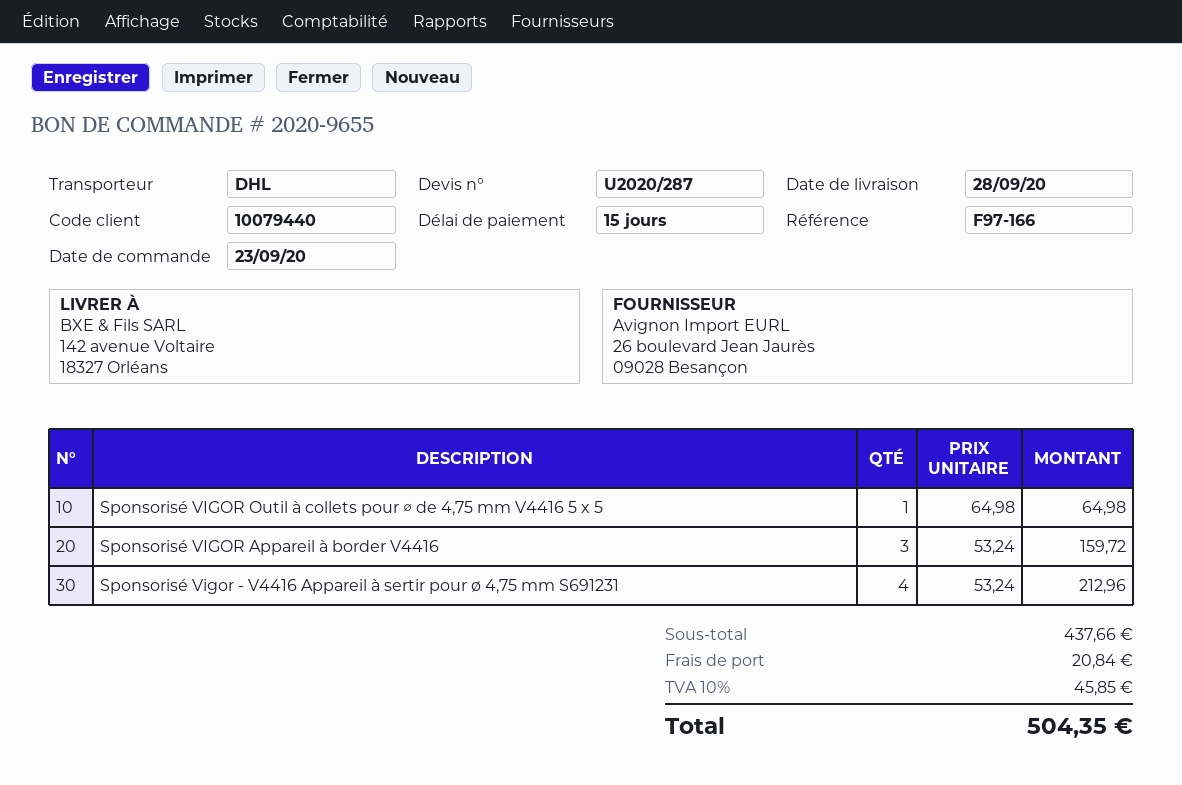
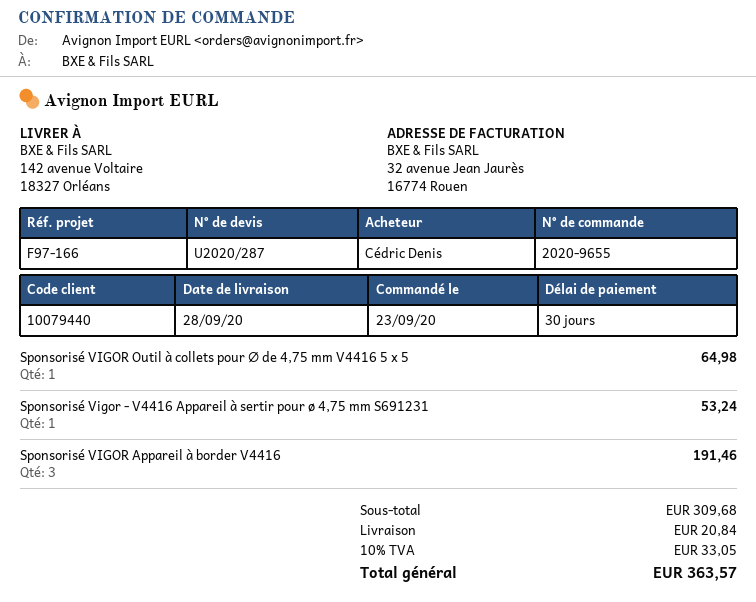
payment terms: 15 days -> 30 days
Sponsorisé VIGOR Appareil à border V4416: 3 for 159.72 -> 3 for 191.46
Sponsorisé Vigor - V4416 Appareil à sertir pour ø 4,75 mm S691231: 4 for 212.96 -> 1 for 53.24
subtotal: 437.66 -> 309.68
tax: 10% = 45.85 -> 10% = 33.05
total: 504.35 -> 363.57

